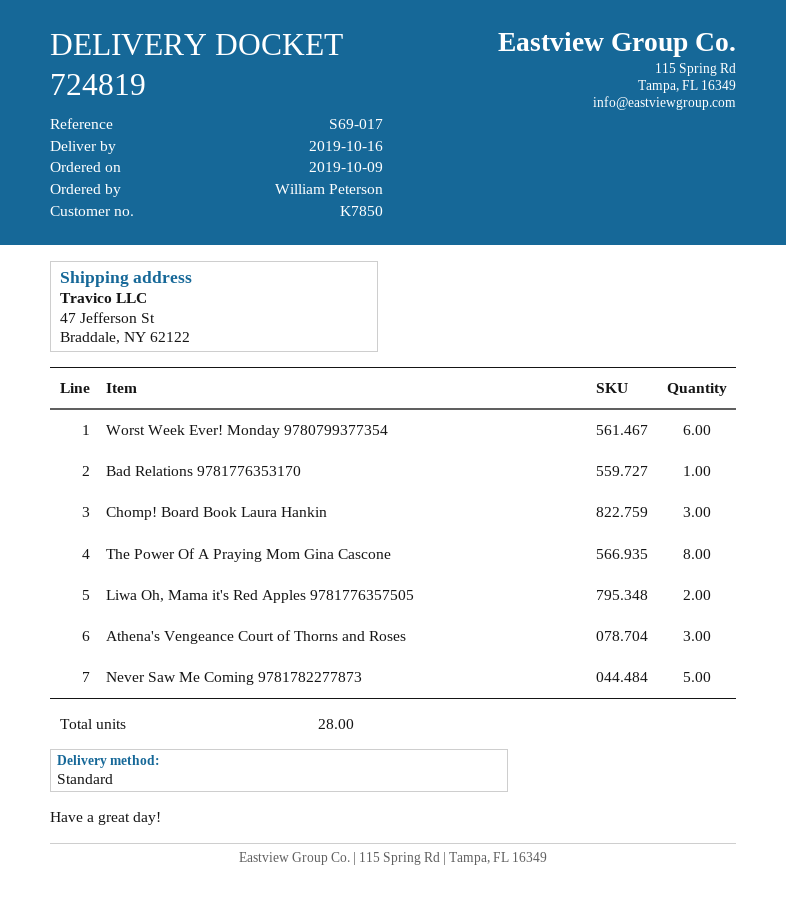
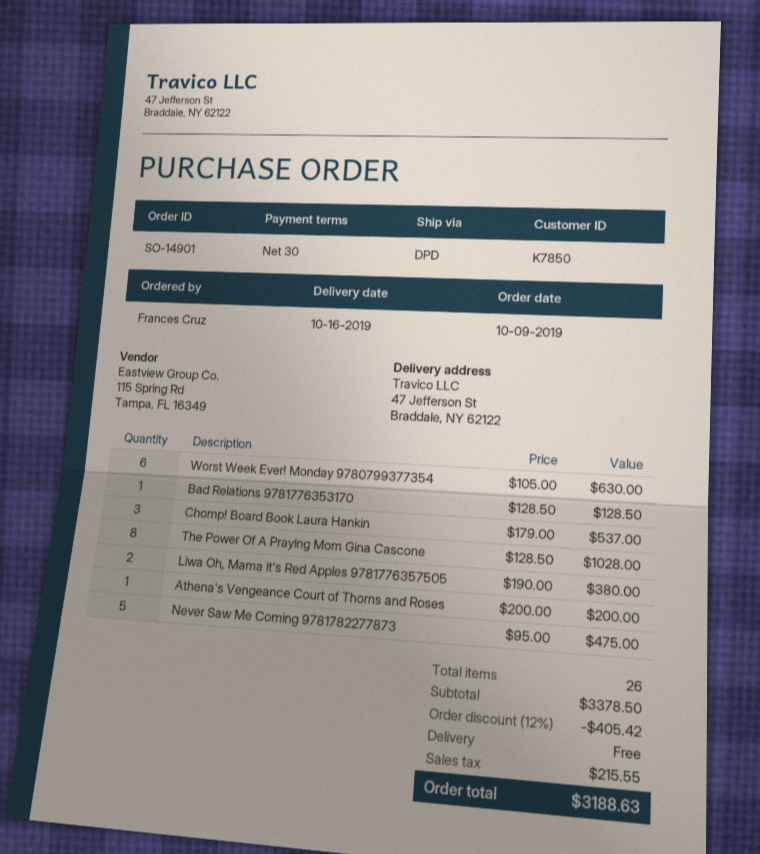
ordered by: William Peterson -> Frances Cruz
shipping method: standard -> DPD
Athena's Vengeance Court of Thorns and Roses: 3 -> 1
total quantity: 28 -> 26

